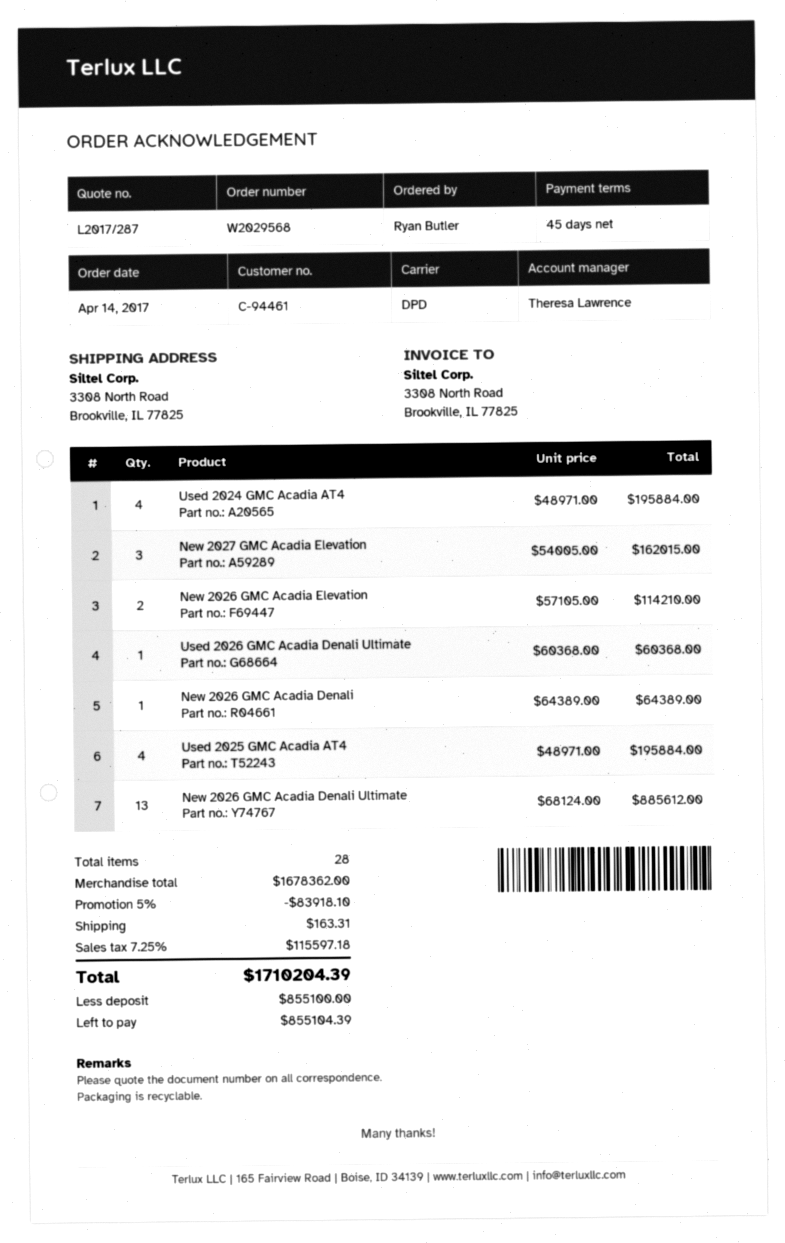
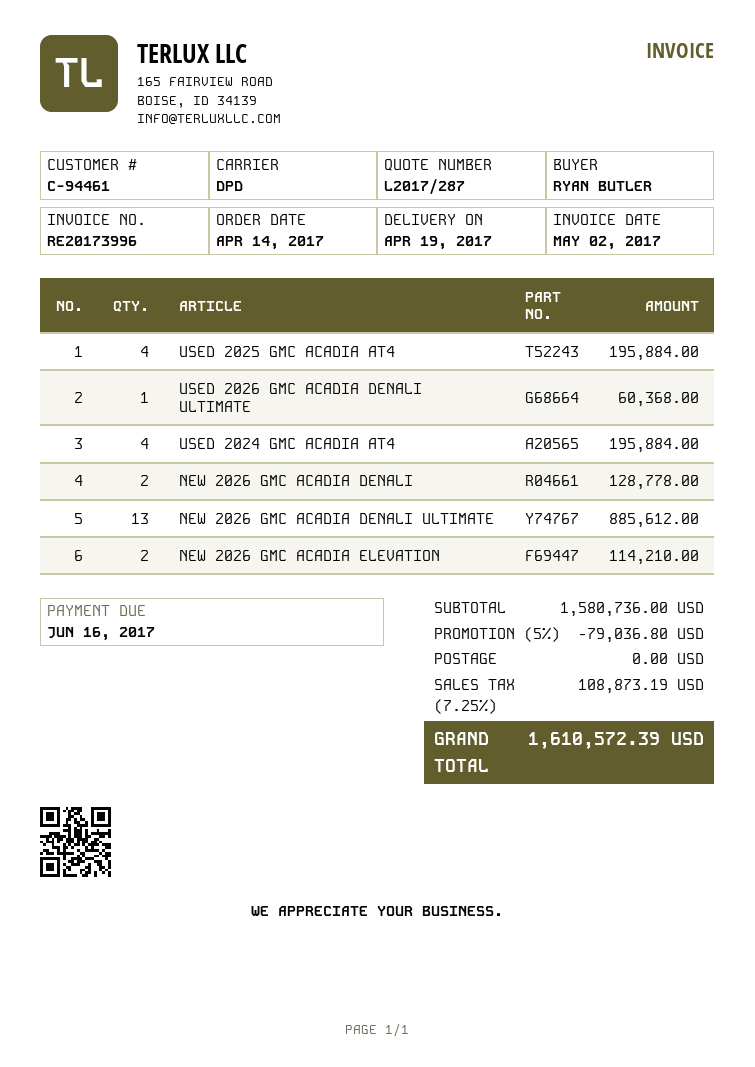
New 2027 GMC Acadia Elevation: 3 for 162015.00 -> none
New 2026 GMC Acadia Denali: 1 for 64389.00 -> 2 for 128778.00
subtotal: 1678362.00 -> 1580736.00
discount: 5% = 83918.10 -> 5% = 79036.80
shipping: 163.31 -> 0.00
tax: 7.25% = 115597.18 -> 7.25% = 108873.19
total: 1710204.39 -> 1610572.39

